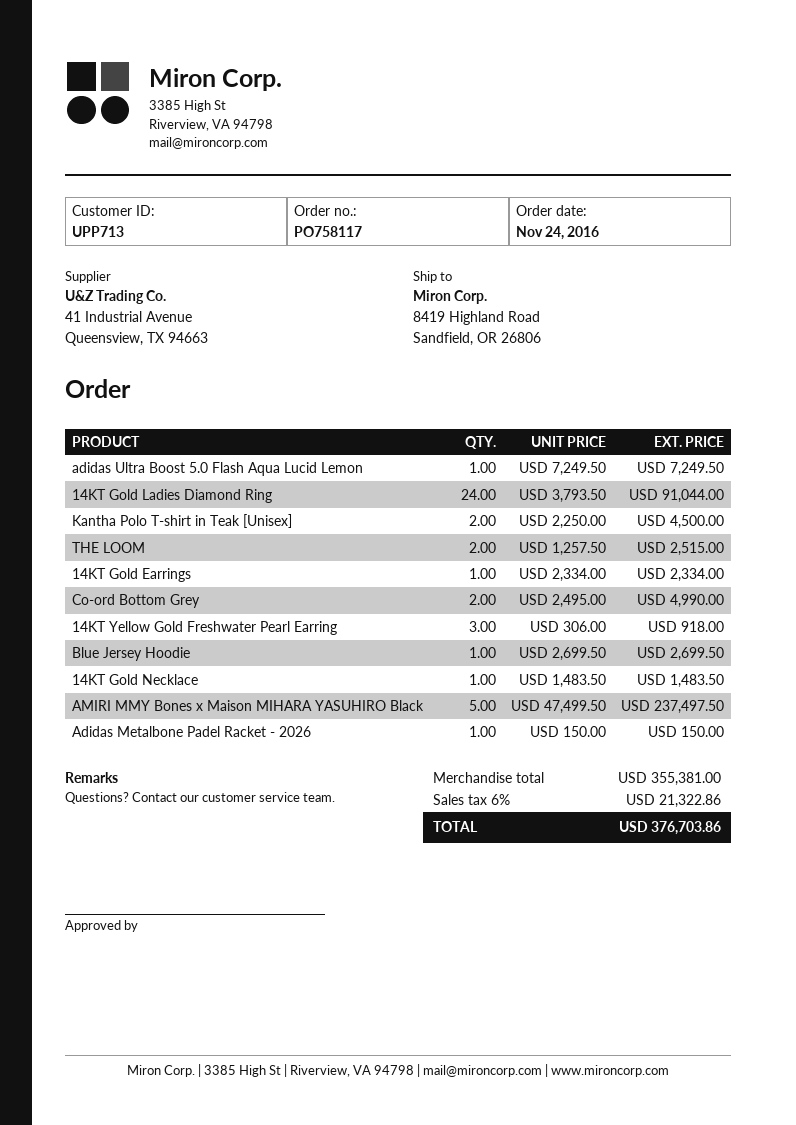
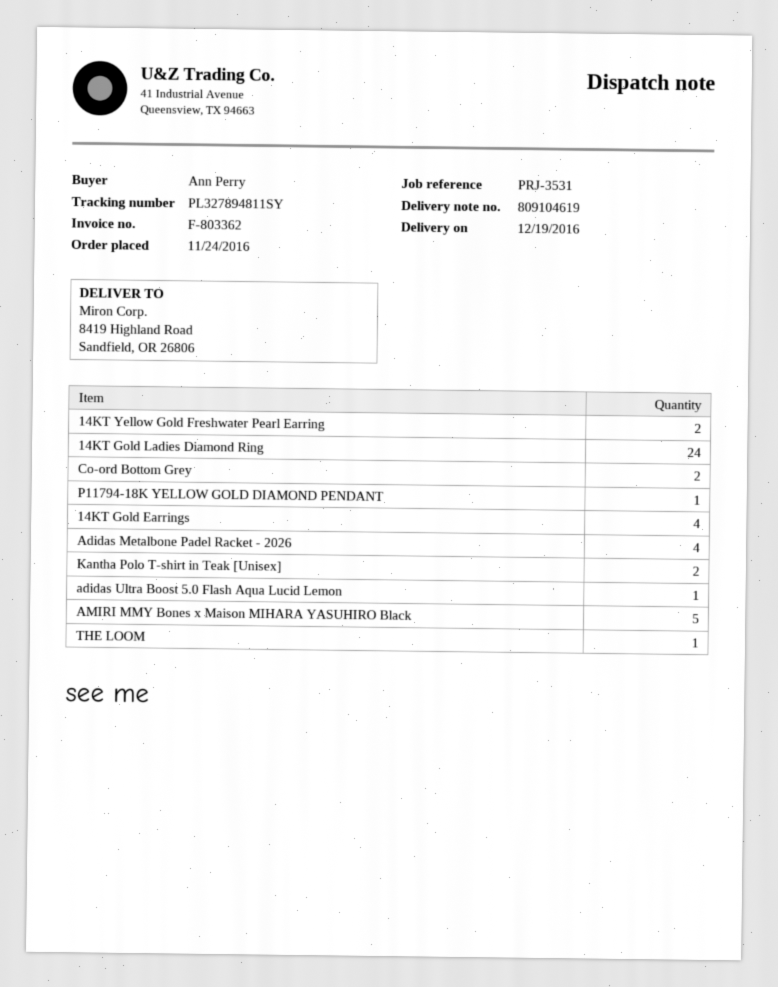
THE LOOM: 2 -> 1
14KT Gold Earrings: 1 -> 4
14KT Yellow Gold Freshwater Pearl Earring: 3 -> 2
Blue Jersey Hoodie: 1 -> none
14KT Gold Necklace: 1 -> none
Adidas Metalbone Padel Racket - 2026: 1 -> 4
P11794-18K YELLOW GOLD DIAMOND PENDANT: none -> 1

